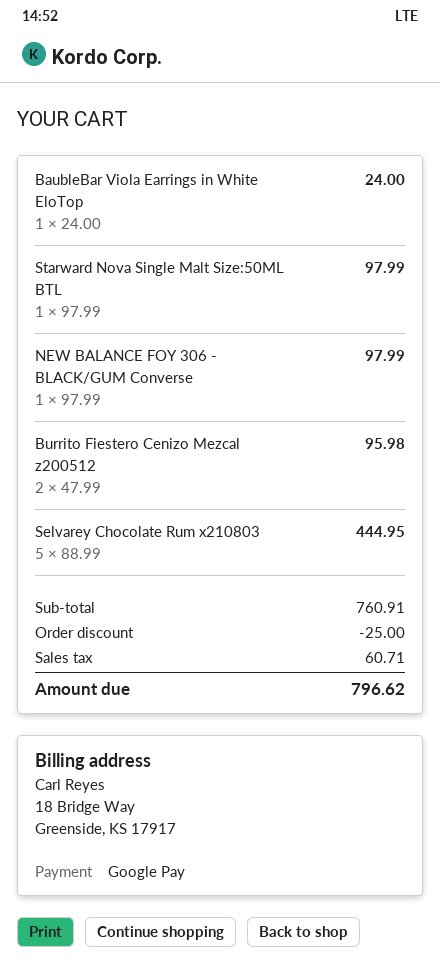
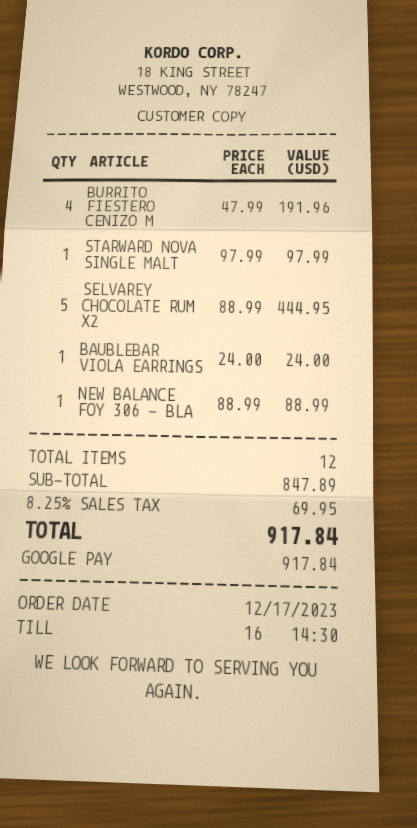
NEW BALANCE FOY 306 - BLACK/GUM Converse: 1 x 97.99 = 97.99 -> 1 x 88.99 = 88.99
Burrito Fiestero Cenizo Mezcal z200512: 2 x 47.99 = 95.98 -> 4 x 47.99 = 191.96
subtotal: 760.91 -> 847.89
discount: 25.00 -> none
tax: 60.71 -> 69.95
total: 796.62 -> 917.84

